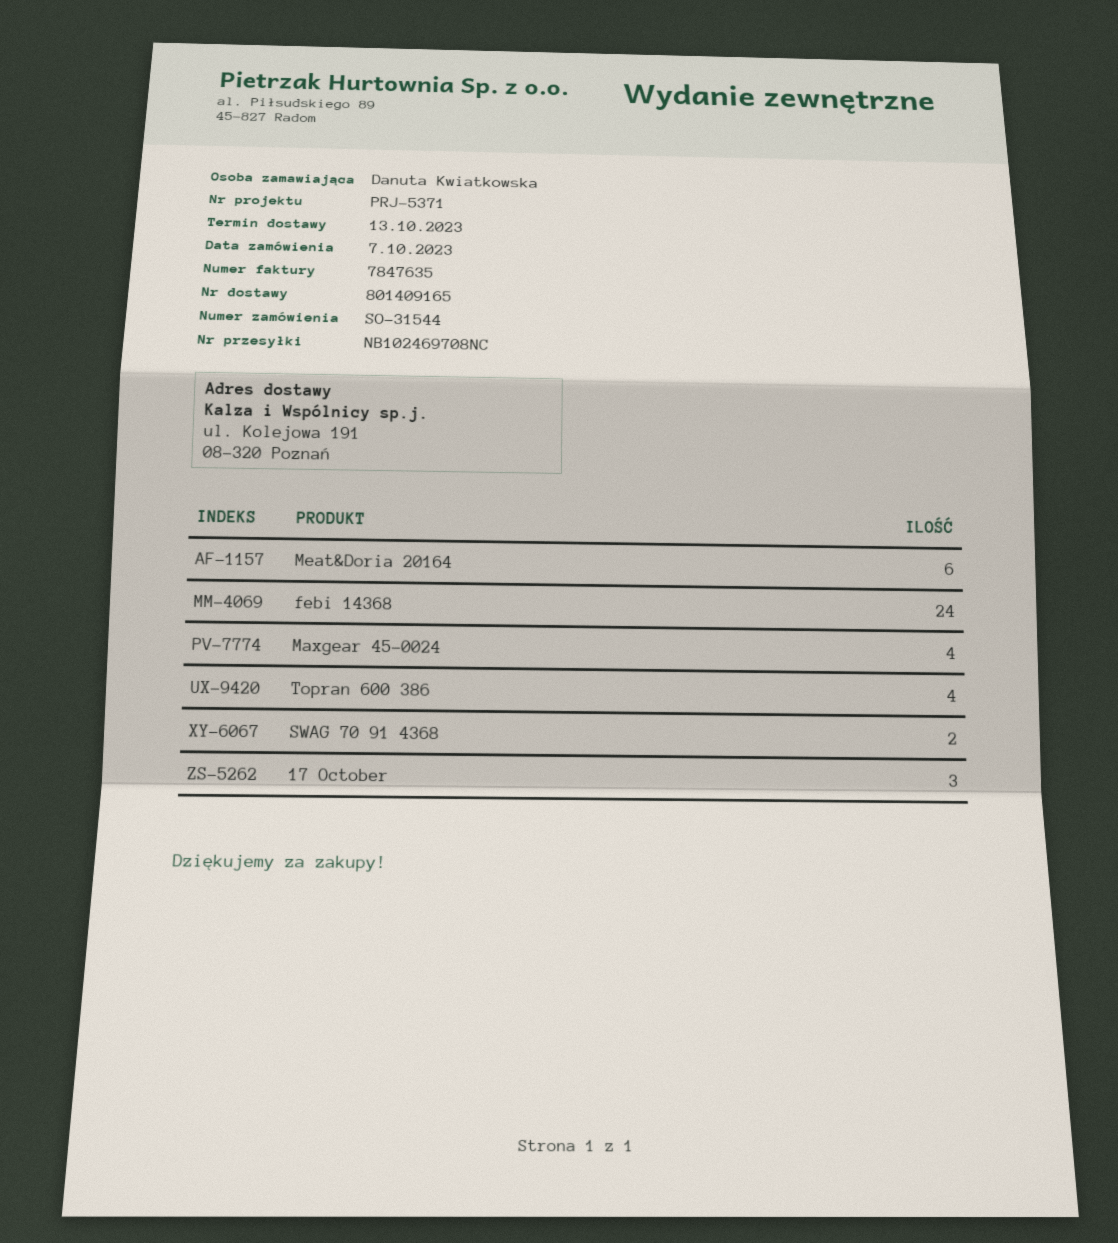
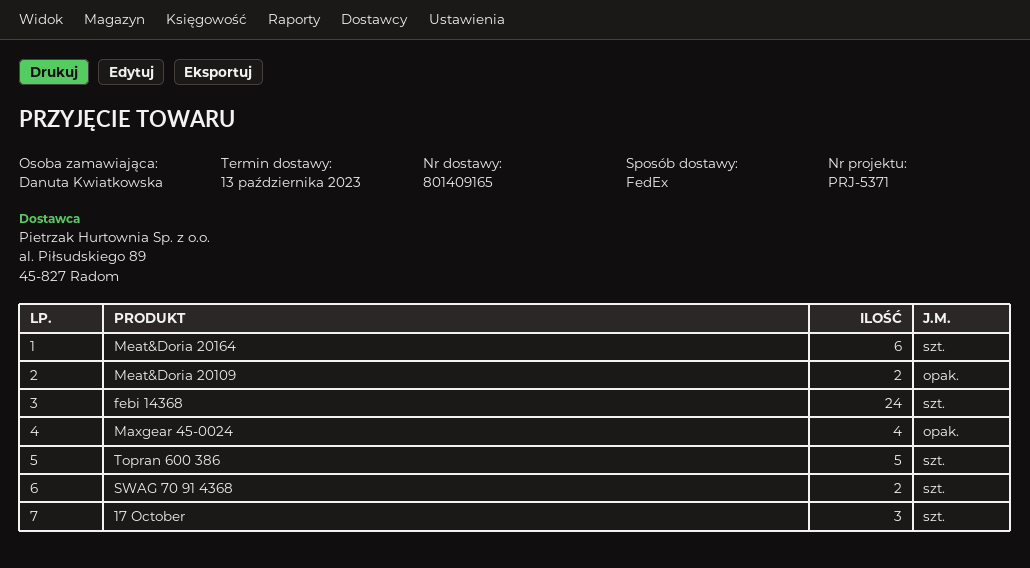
Topran 600 386: 4 -> 5
Meat&Doria 20109: none -> 2

